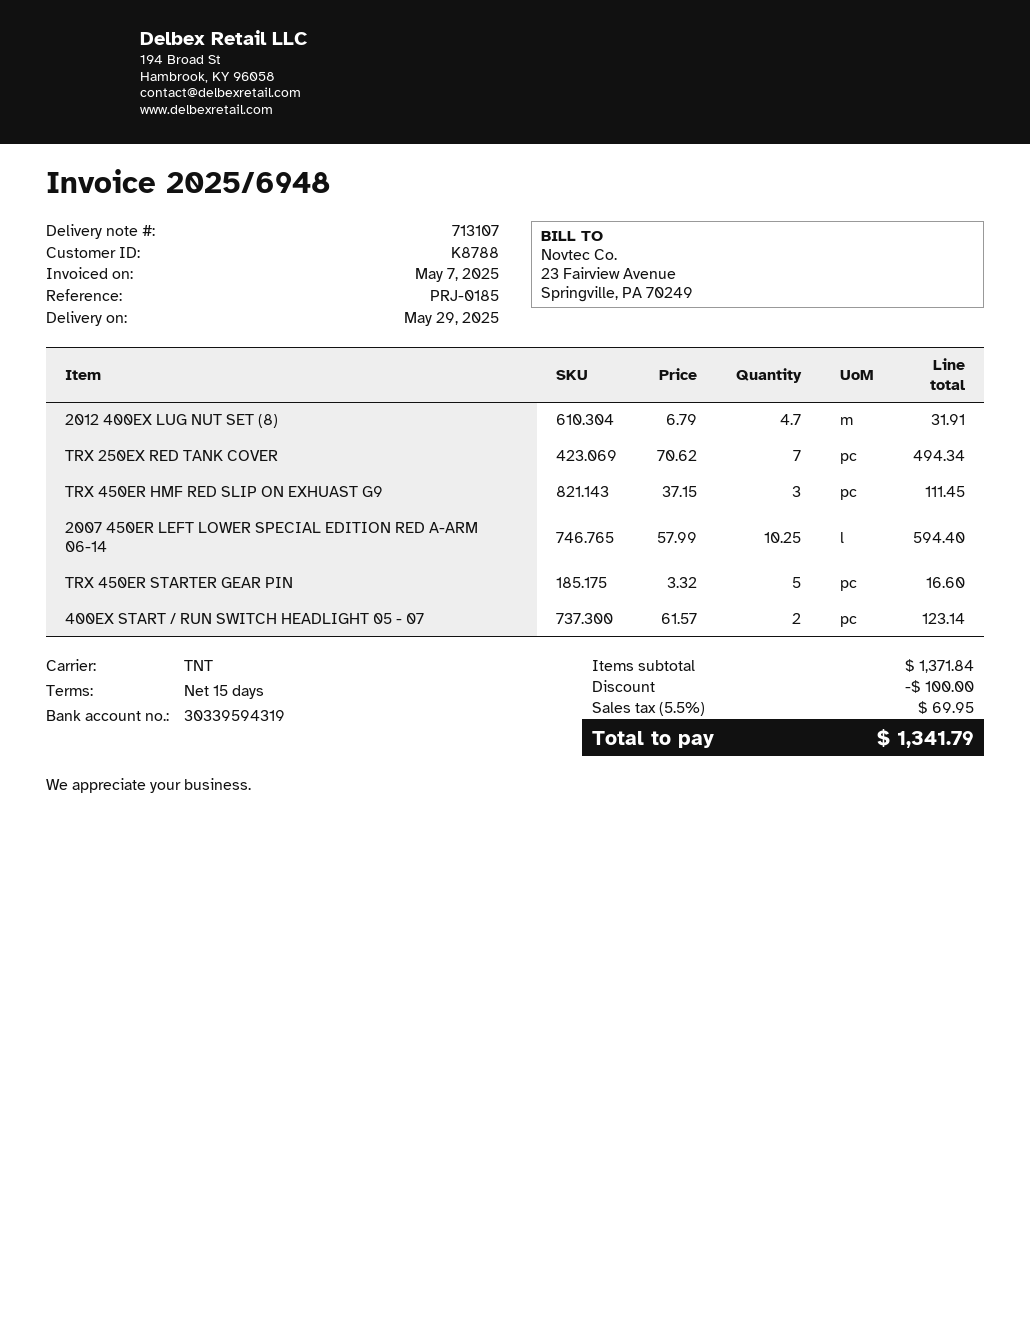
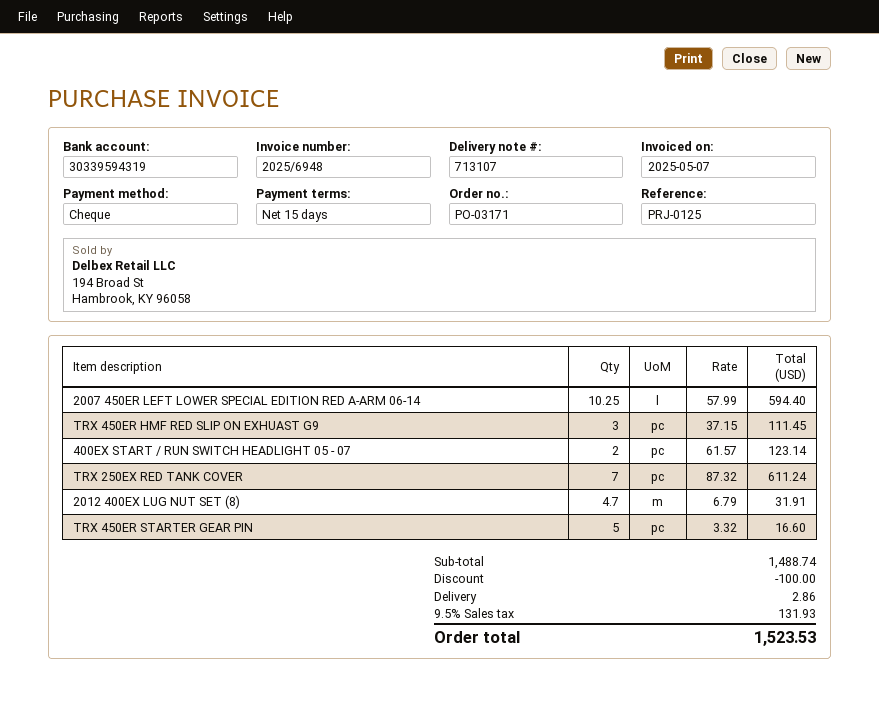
reference: PRJ-0185 -> PRJ-0125
TRX 250EX RED TANK COVER: 7 x 70.62 = 494.34 -> 7 x 87.32 = 611.24
subtotal: 1371.84 -> 1488.74
shipping: none -> 2.86
tax: 5.5% = 69.95 -> 9.5% = 131.93
total: 1341.79 -> 1523.53

